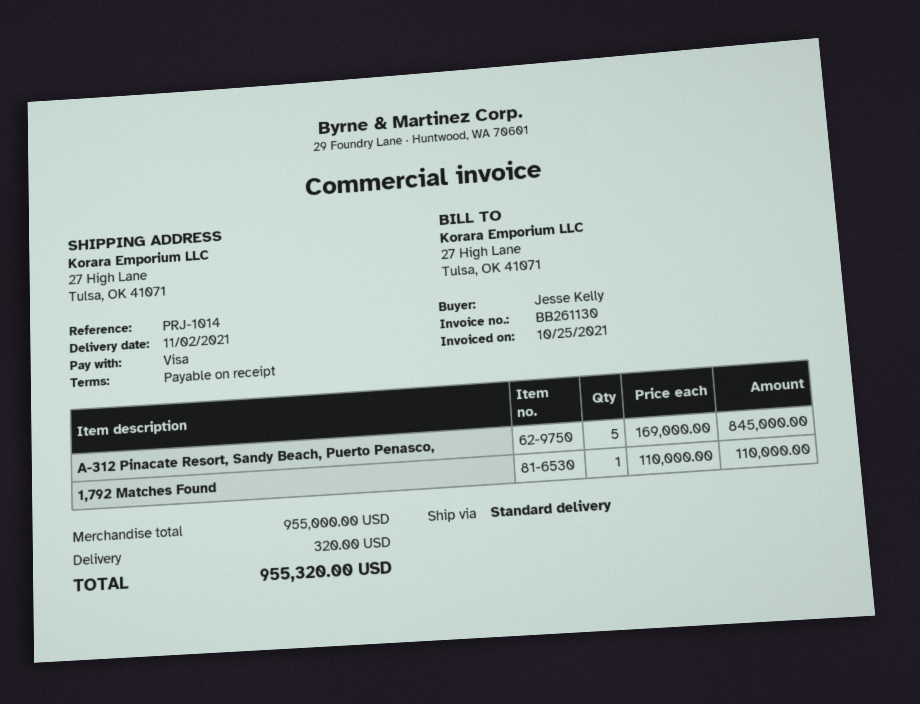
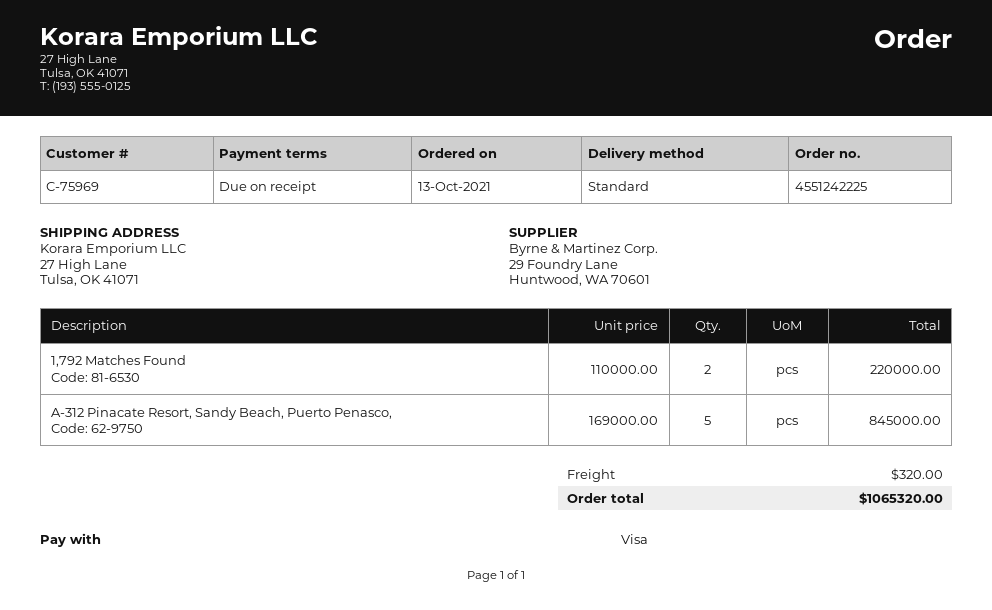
1,792 Matches Found: 1 x 110000.00 = 110000.00 -> 2 x 110000.00 = 220000.00
total: 955320.00 -> 1065320.00

